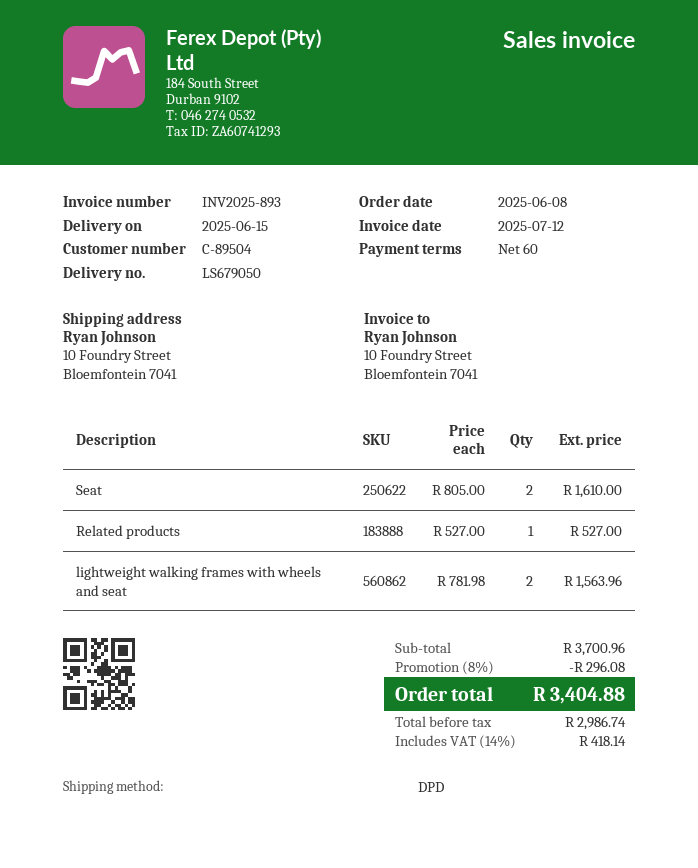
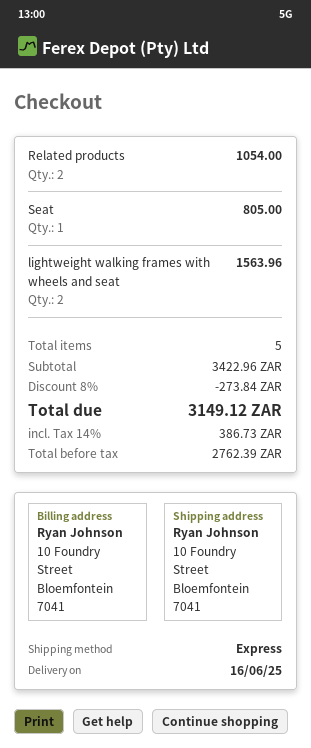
delivery date: 2025-06-15 -> 2025-06-16
shipping method: DPD -> express
Seat: 2 for 1610.00 -> 1 for 805.00
Related products: 1 for 527.00 -> 2 for 1054.00
subtotal: 3700.96 -> 3422.96
discount: 8% = 296.08 -> 8% = 273.84
net: 2986.74 -> 2762.39
tax: 14% = 418.14 -> 14% = 386.73
total: 3404.88 -> 3149.12

